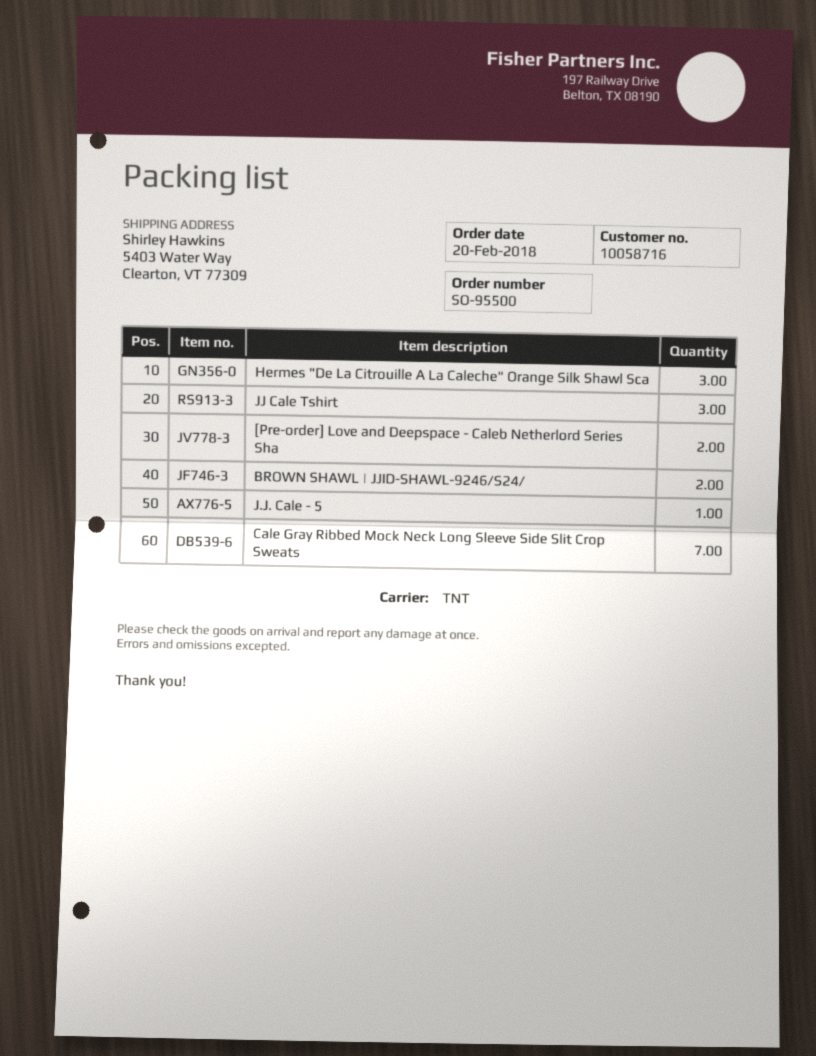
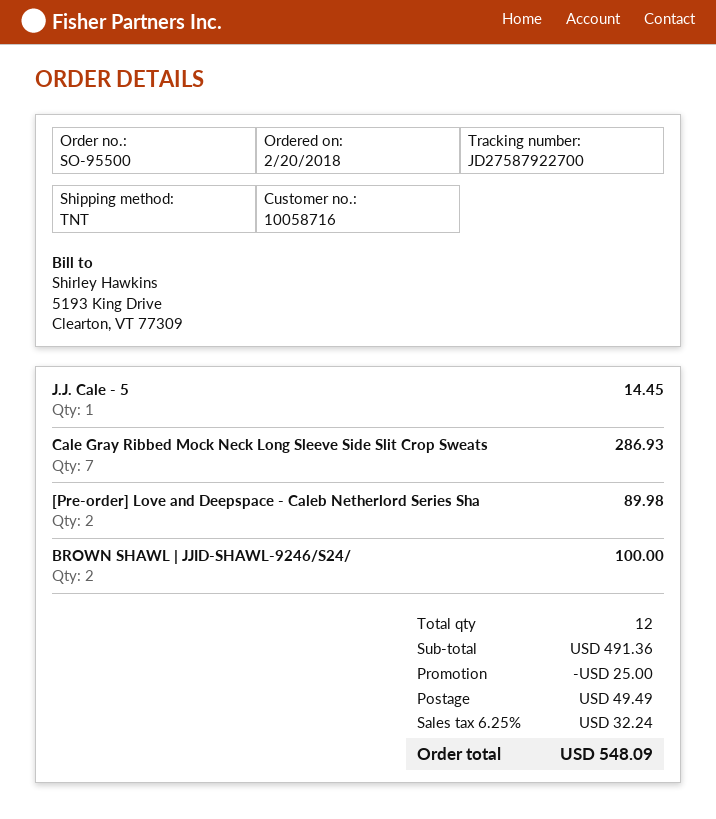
Hermes "De La Citrouille A La Caleche" Orange Silk Shawl Sca: 3 -> none
JJ Cale Tshirt: 3 -> none

